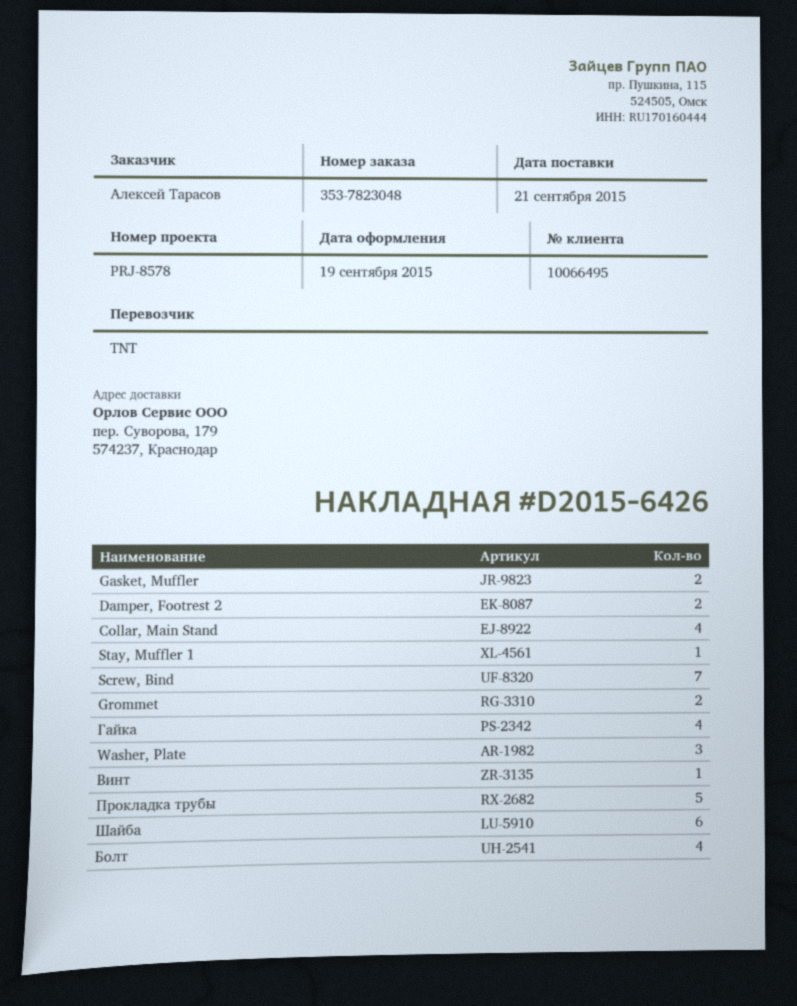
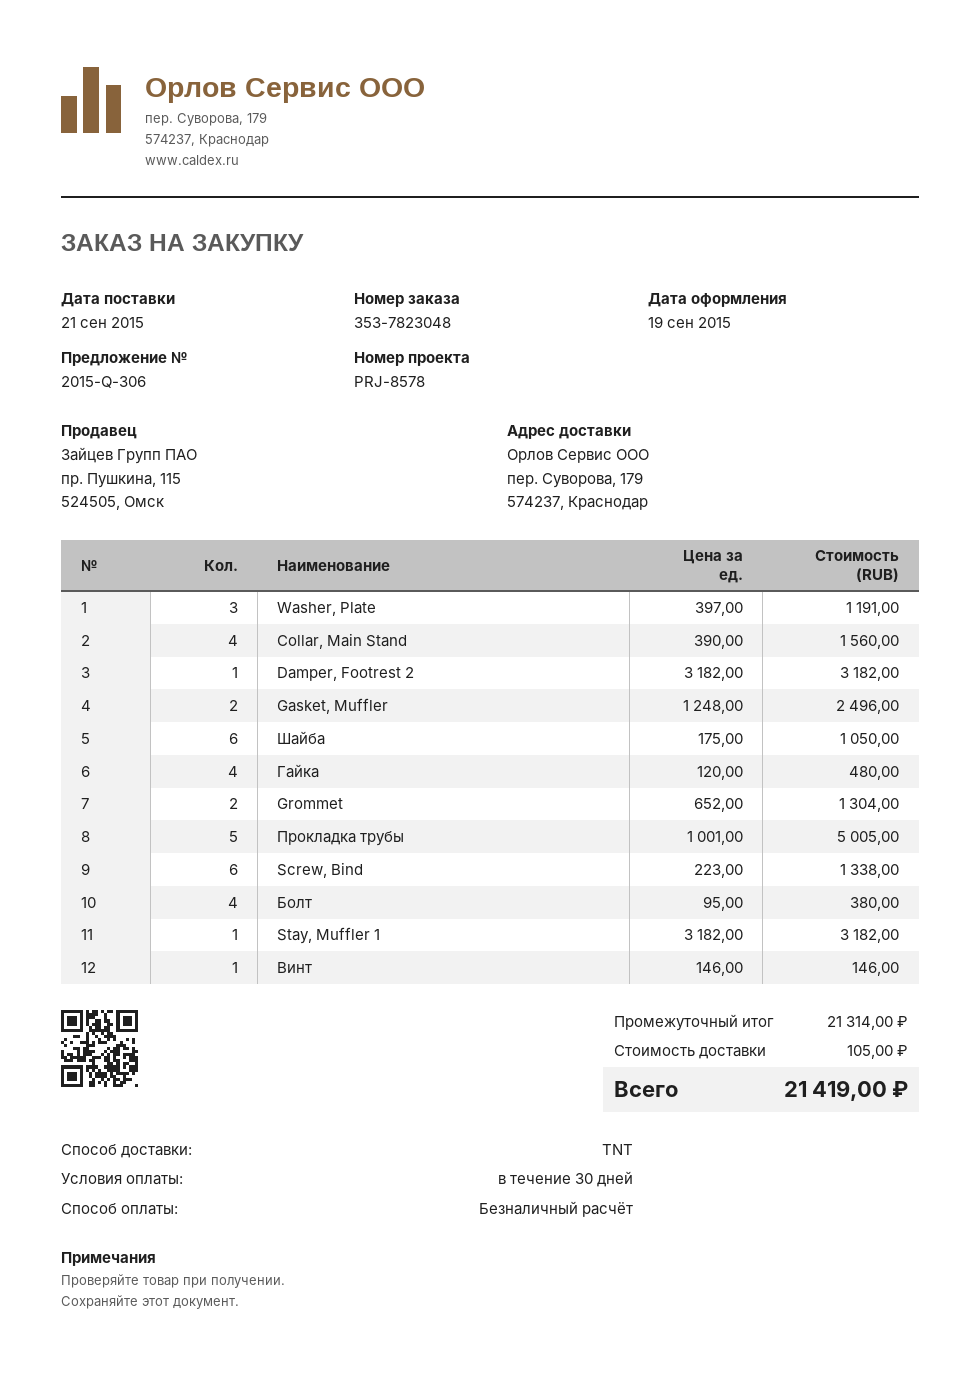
Damper, Footrest 2: 2 -> 1
Screw, Bind: 7 -> 6

